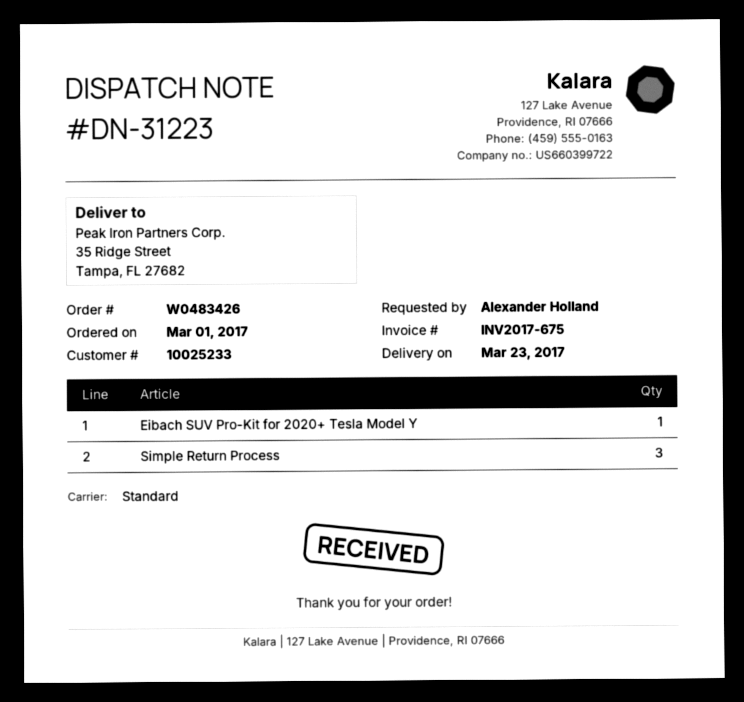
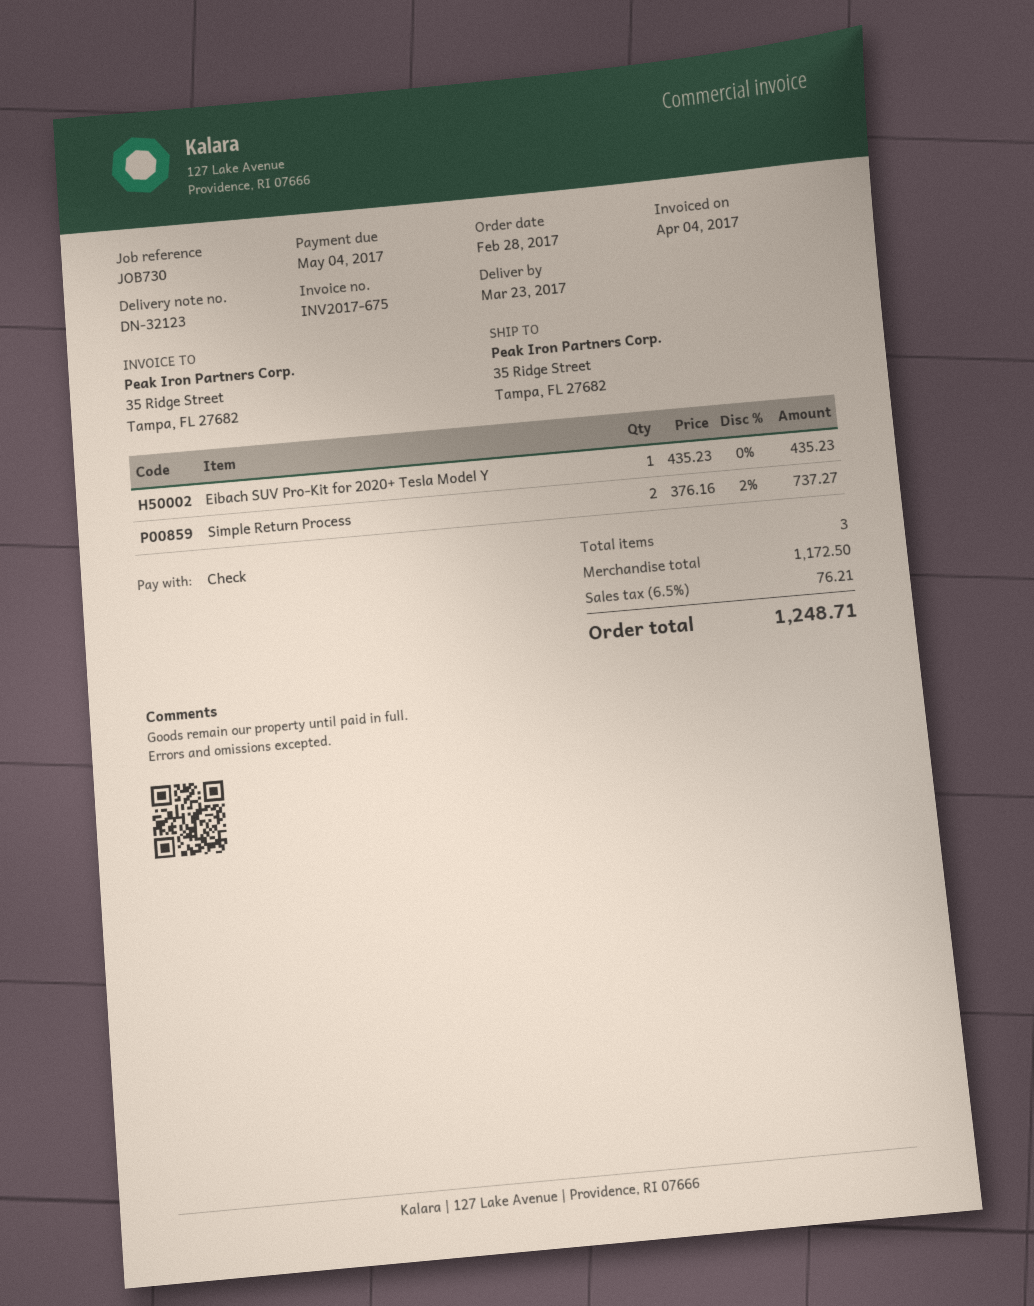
order date: 2017-03-01 -> 2017-02-28
delivery note number: DN-31223 -> DN-32123
Simple Return Process: 3 -> 2

